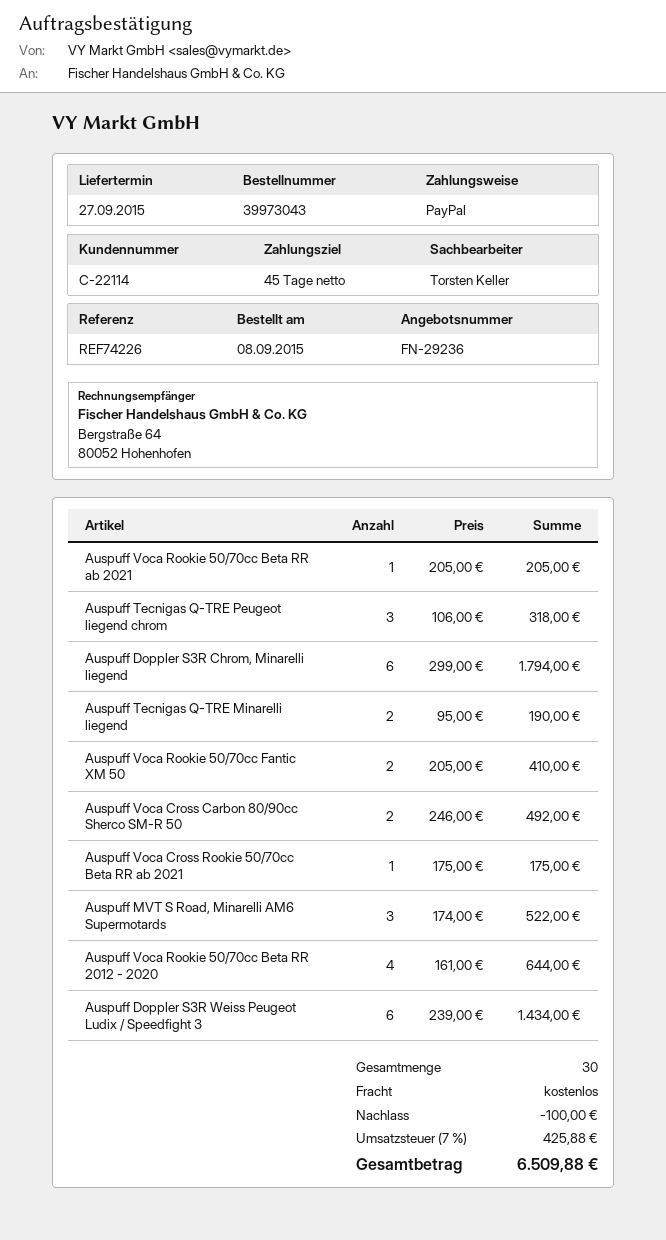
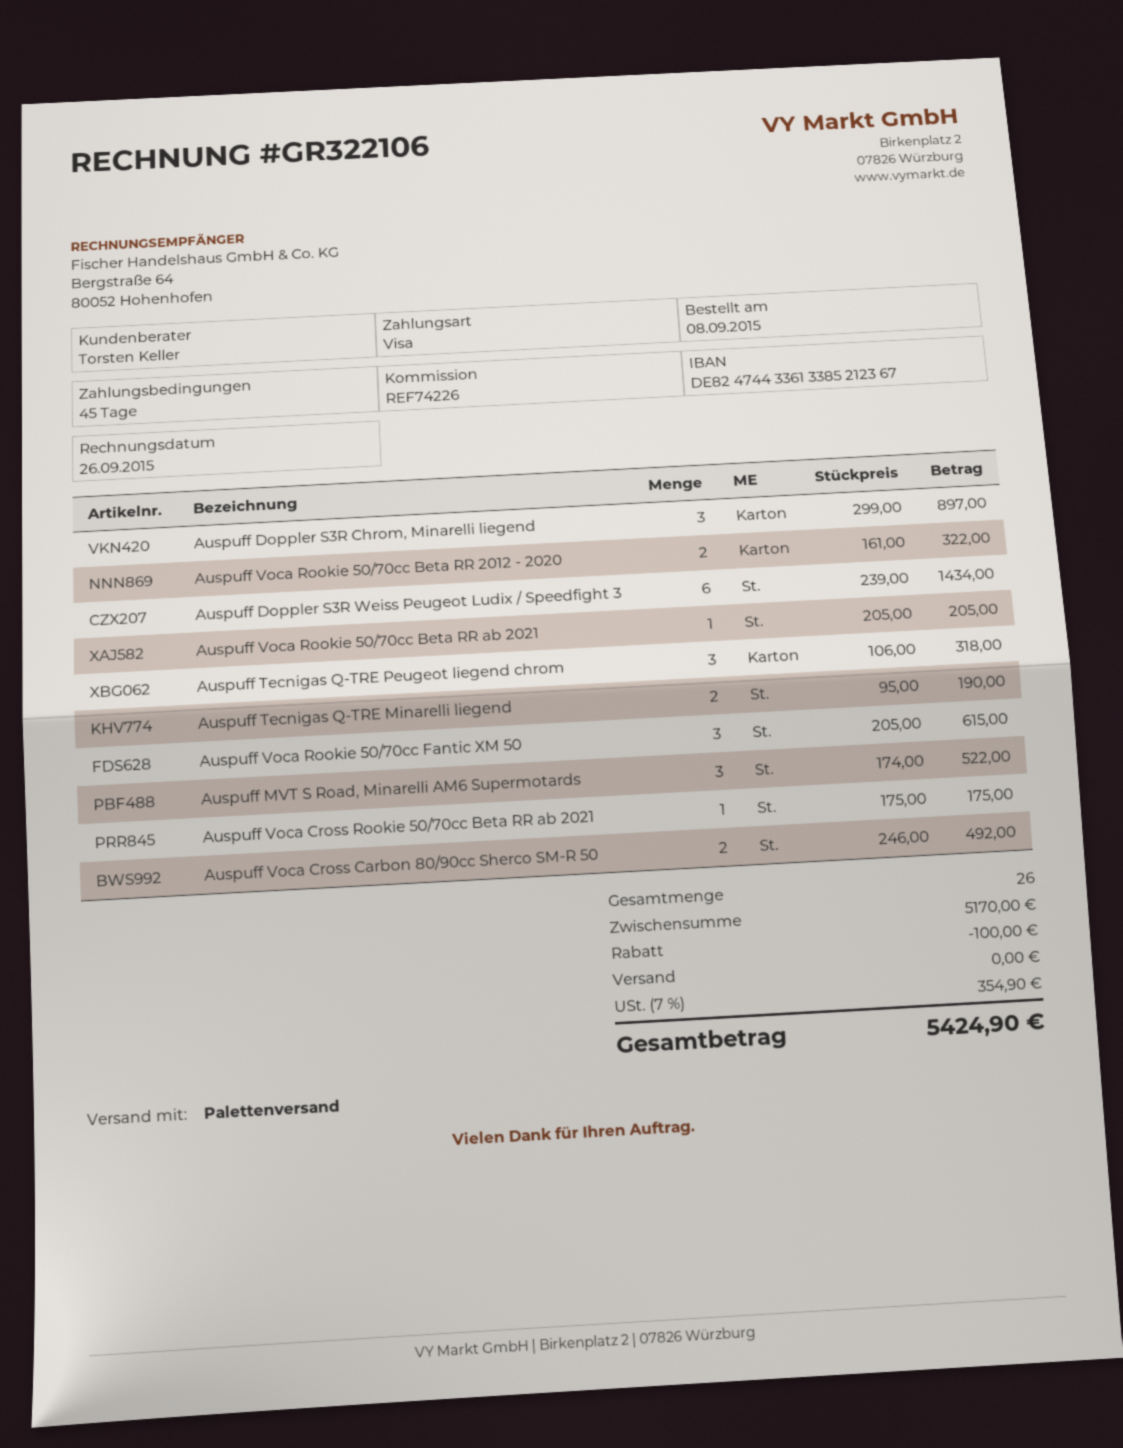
payment method: PayPal -> Visa
Auspuff Doppler S3R Chrom, Minarelli liegend: 6 x 299.00 = 1794.00 -> 3 x 299.00 = 897.00
Auspuff Voca Rookie 50/70cc Fantic XM 50: 2 x 205.00 = 410.00 -> 3 x 205.00 = 615.00
Auspuff Voca Rookie 50/70cc Beta RR 2012 - 2020: 4 x 161.00 = 644.00 -> 2 x 161.00 = 322.00
total quantity: 30 -> 26
tax: 7% = 425.88 -> 7% = 354.90
total: 6509.88 -> 5424.90

